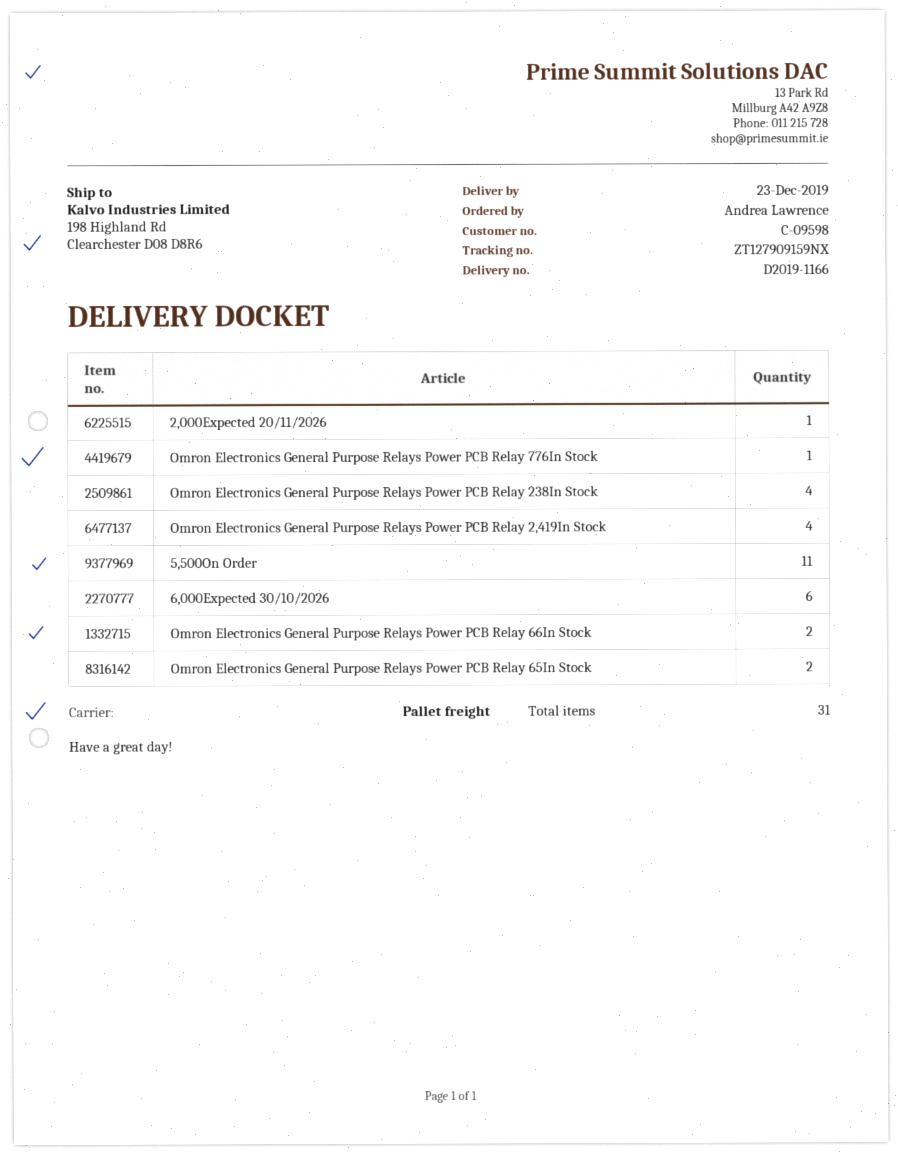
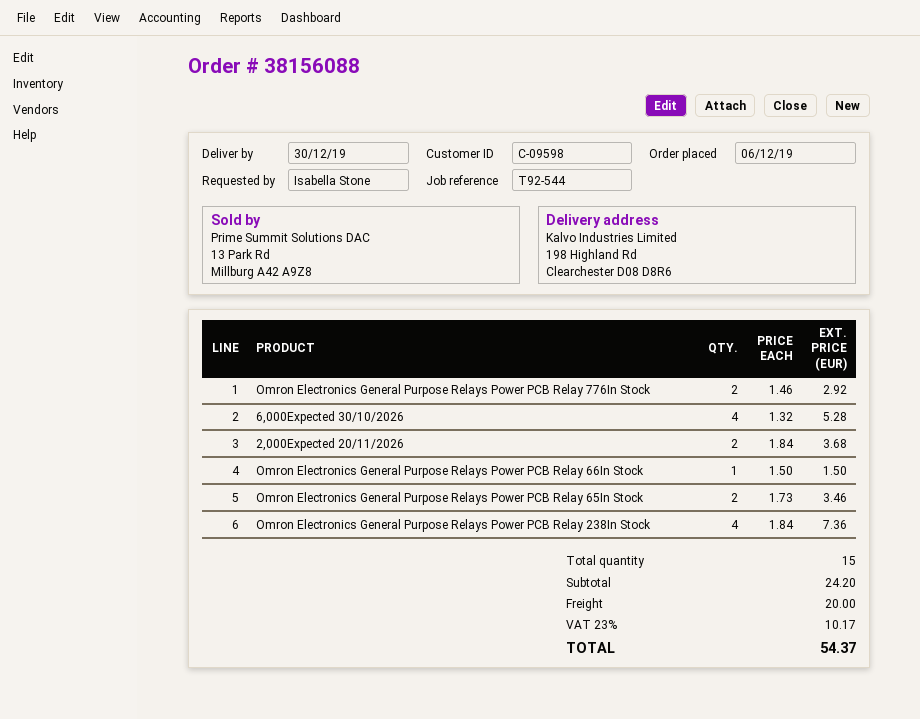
delivery date: 2019-12-23 -> 2019-12-30
ordered by: Andrea Lawrence -> Isabella Stone
2,000Expected 20/11/2026: 1 -> 2
Omron Electronics General Purpose Relays Power PCB Relay 776In Stock: 1 -> 2
Omron Electronics General Purpose Relays Power PCB Relay 2,419In Stock: 4 -> none
5,500On Order: 11 -> none
6,000Expected 30/10/2026: 6 -> 4
Omron Electronics General Purpose Relays Power PCB Relay 66In Stock: 2 -> 1
total quantity: 31 -> 15

